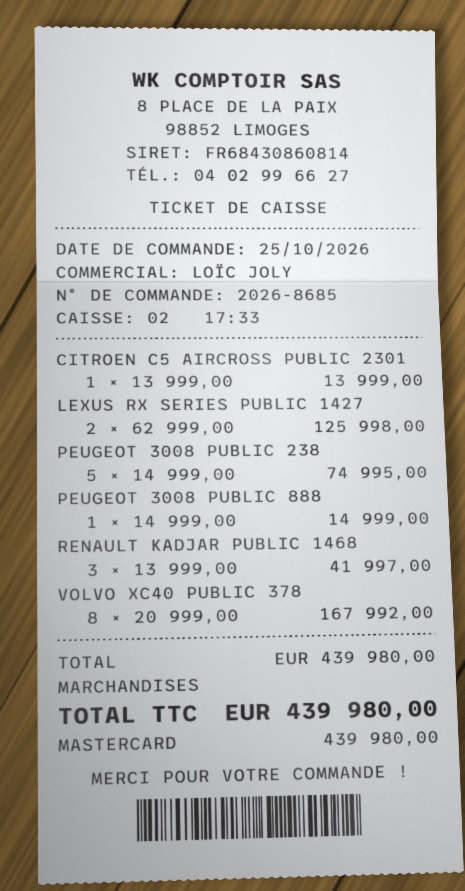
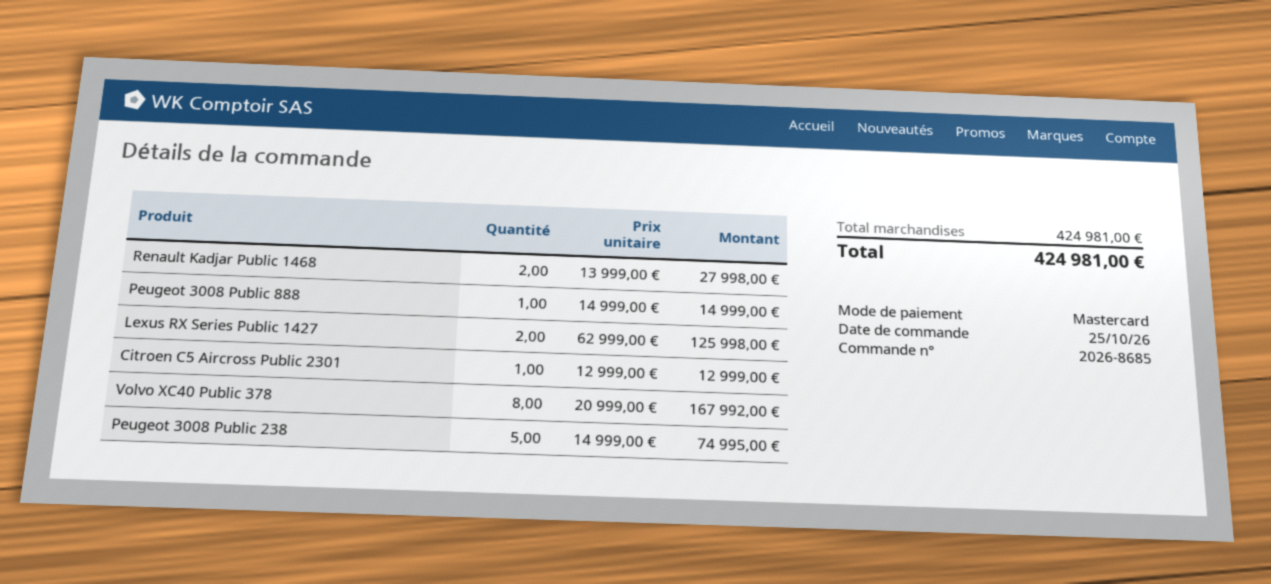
CITROEN C5 AIRCROSS PUBLIC 2301: 1 x 13999.00 = 13999.00 -> 1 x 12999.00 = 12999.00
RENAULT KADJAR PUBLIC 1468: 3 x 13999.00 = 41997.00 -> 2 x 13999.00 = 27998.00
subtotal: 439980.00 -> 424981.00
total: 439980.00 -> 424981.00

